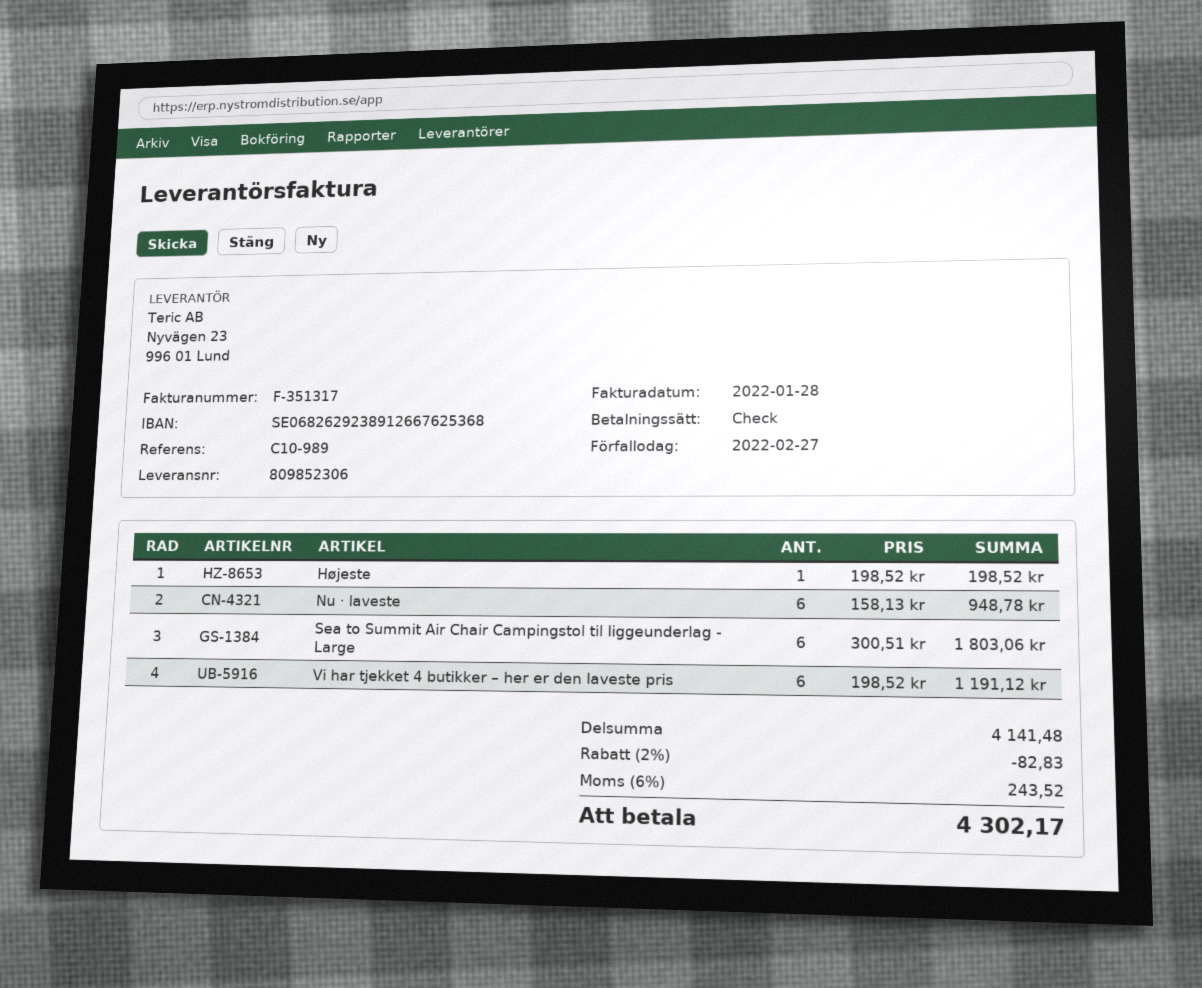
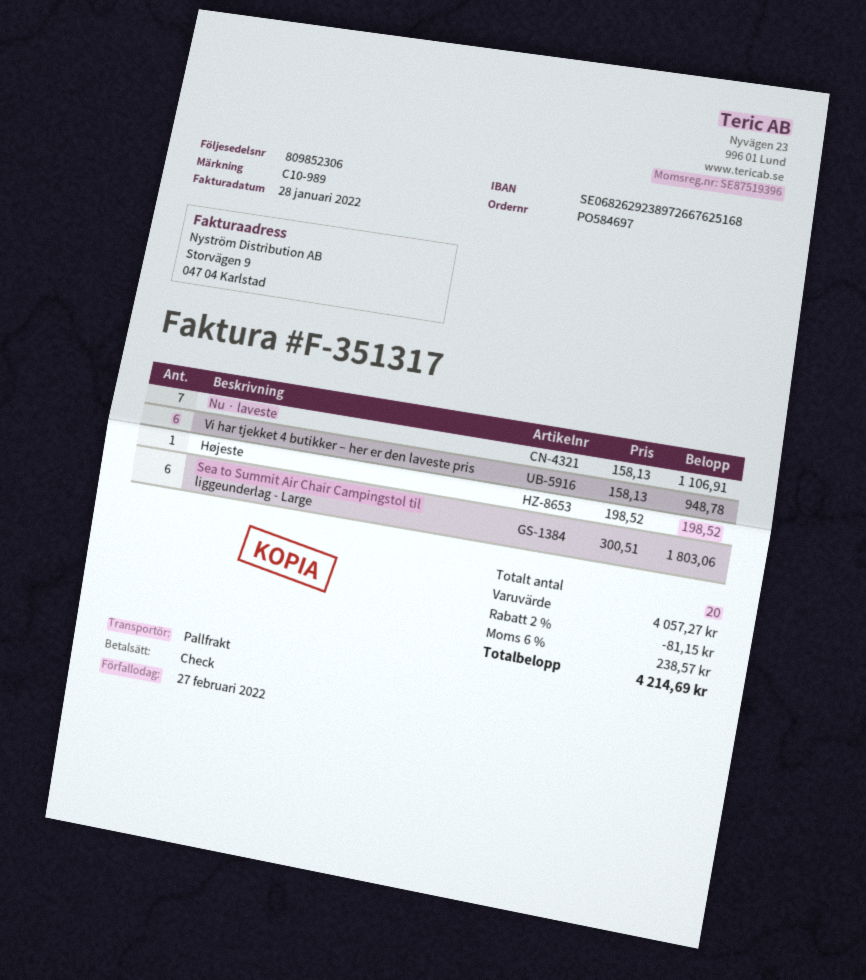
bank account: SE0682629238912667625368 -> SE0682629238972667625168
Nu · laveste: 6 x 158.13 = 948.78 -> 7 x 158.13 = 1106.91
Vi har tjekket 4 butikker – her er den laveste pris: 6 x 198.52 = 1191.12 -> 6 x 158.13 = 948.78
subtotal: 4141.48 -> 4057.27
discount: 2% = 82.83 -> 2% = 81.15
tax: 6% = 243.52 -> 6% = 238.57
total: 4302.17 -> 4214.69

